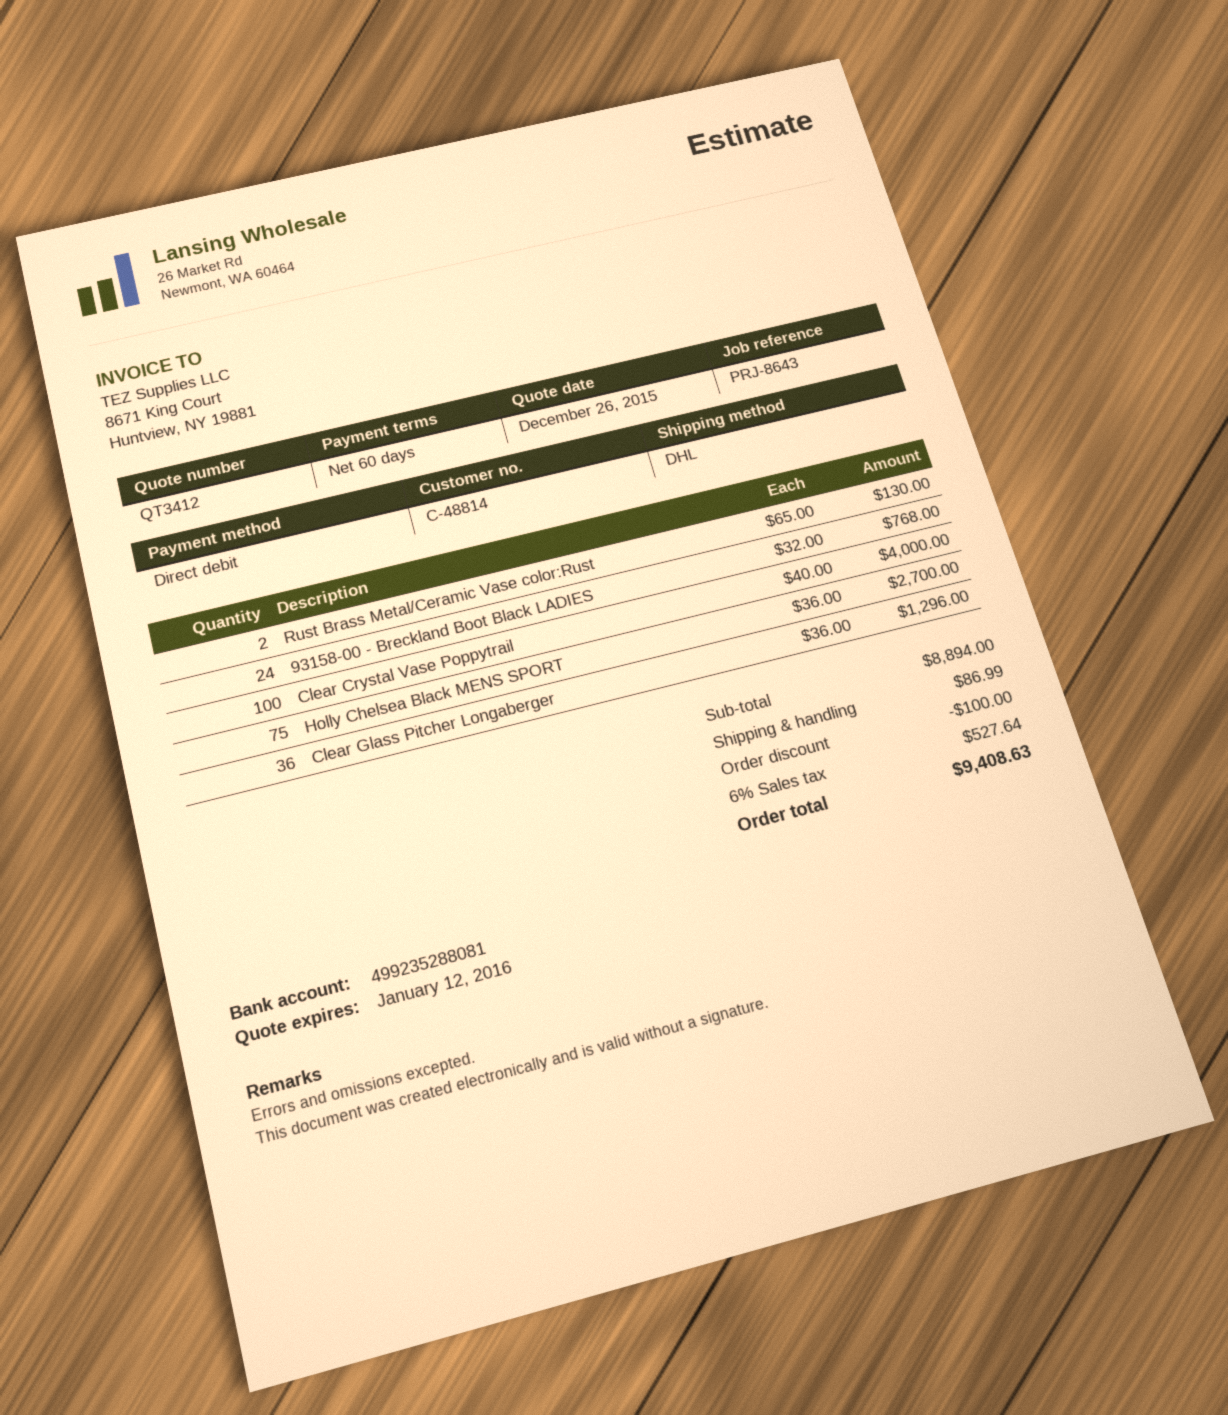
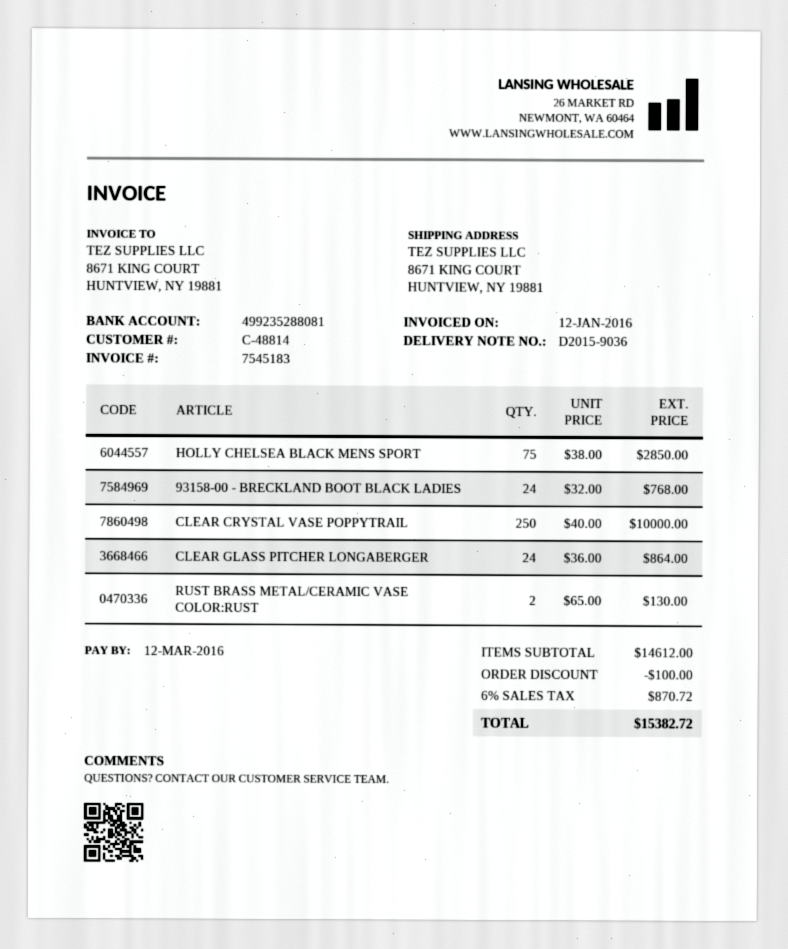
Clear Crystal Vase Poppytrail: 100 x 40.00 = 4000.00 -> 250 x 40.00 = 10000.00
Holly Chelsea Black MENS SPORT: 75 x 36.00 = 2700.00 -> 75 x 38.00 = 2850.00
Clear Glass Pitcher Longaberger: 36 x 36.00 = 1296.00 -> 24 x 36.00 = 864.00
subtotal: 8894.00 -> 14612.00
shipping: 86.99 -> none
tax: 6% = 527.64 -> 6% = 870.72
total: 9408.63 -> 15382.72

